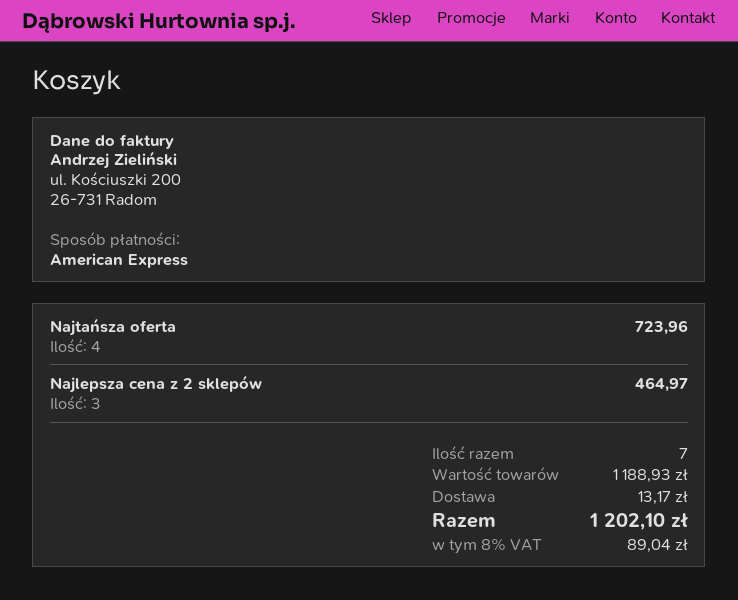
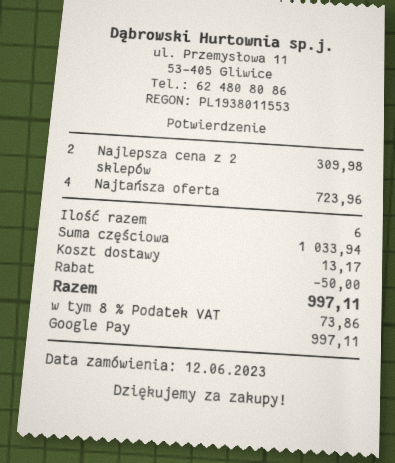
payment method: American Express -> Google Pay
Najlepsza cena z 2 sklepów: 3 for 464.97 -> 2 for 309.98
total quantity: 7 -> 6
subtotal: 1188.93 -> 1033.94
discount: none -> 50.00
tax: 8% = 89.04 -> 8% = 73.86
total: 1202.10 -> 997.11

